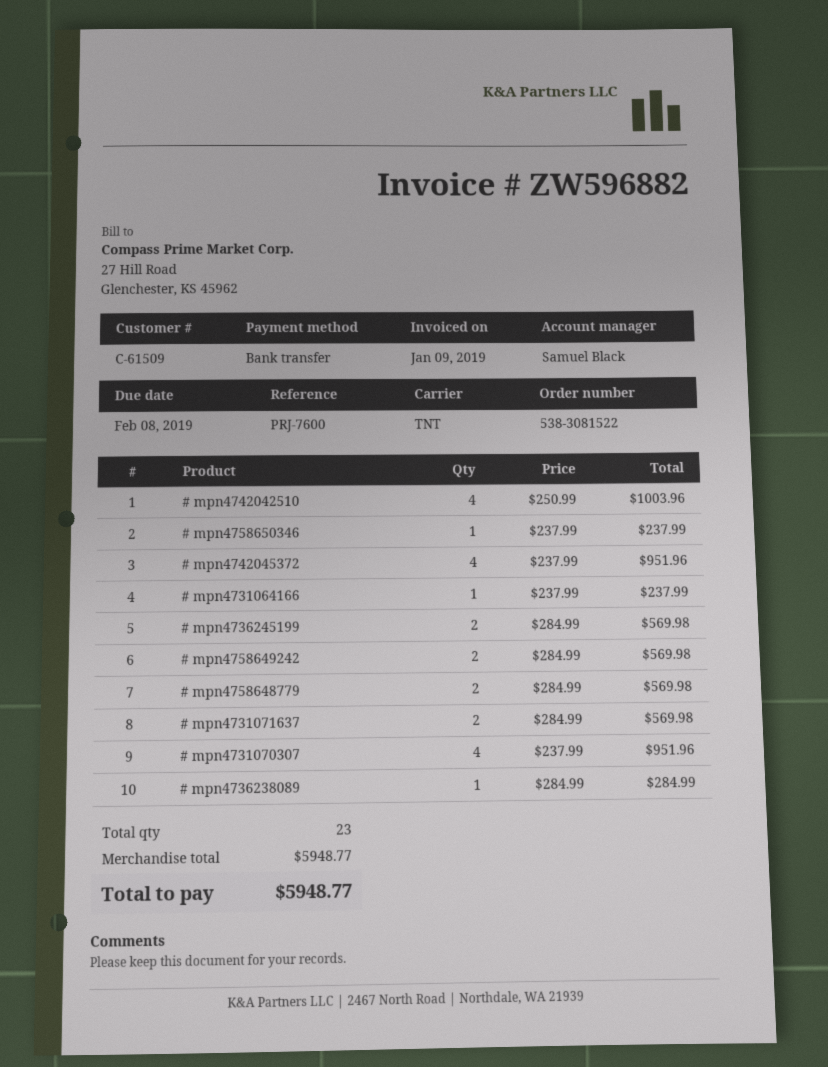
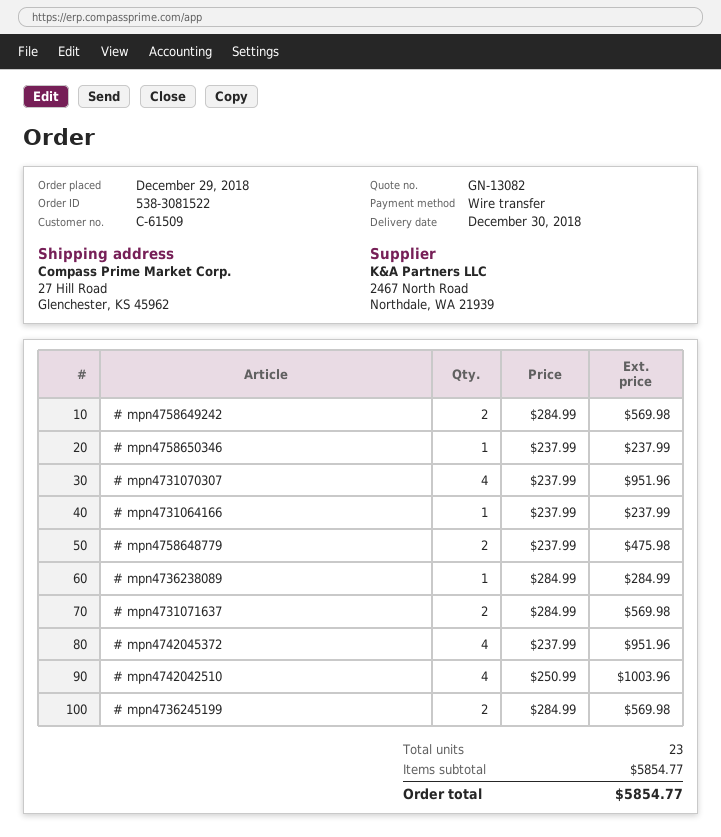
# mpn4758648779: 2 x 284.99 = 569.98 -> 2 x 237.99 = 475.98
subtotal: 5948.77 -> 5854.77
total: 5948.77 -> 5854.77

